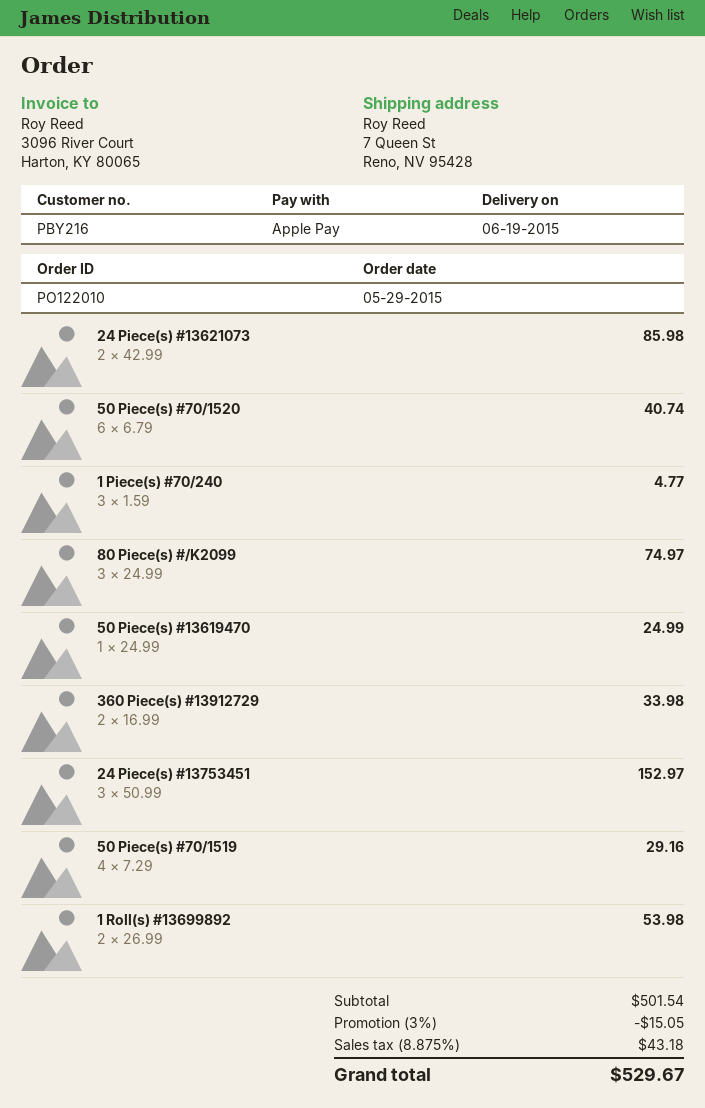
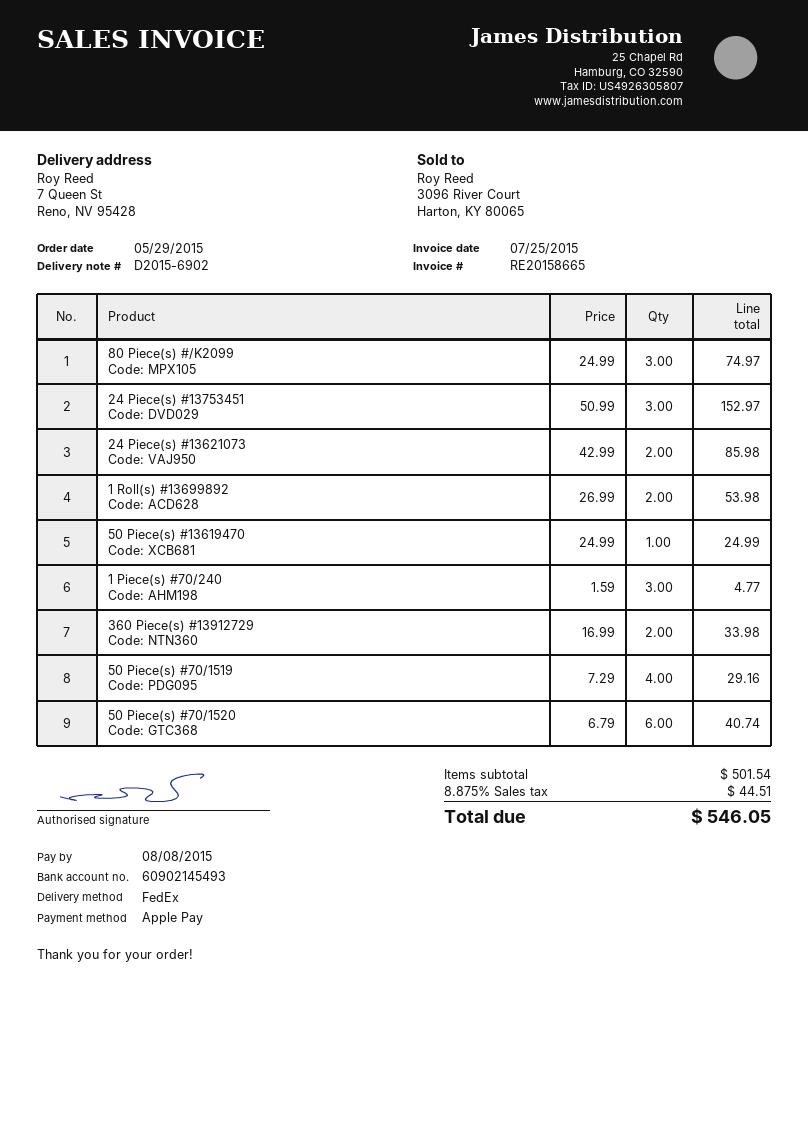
discount: 3% = 15.05 -> none
tax: 8.875% = 43.18 -> 8.875% = 44.51
total: 529.67 -> 546.05

